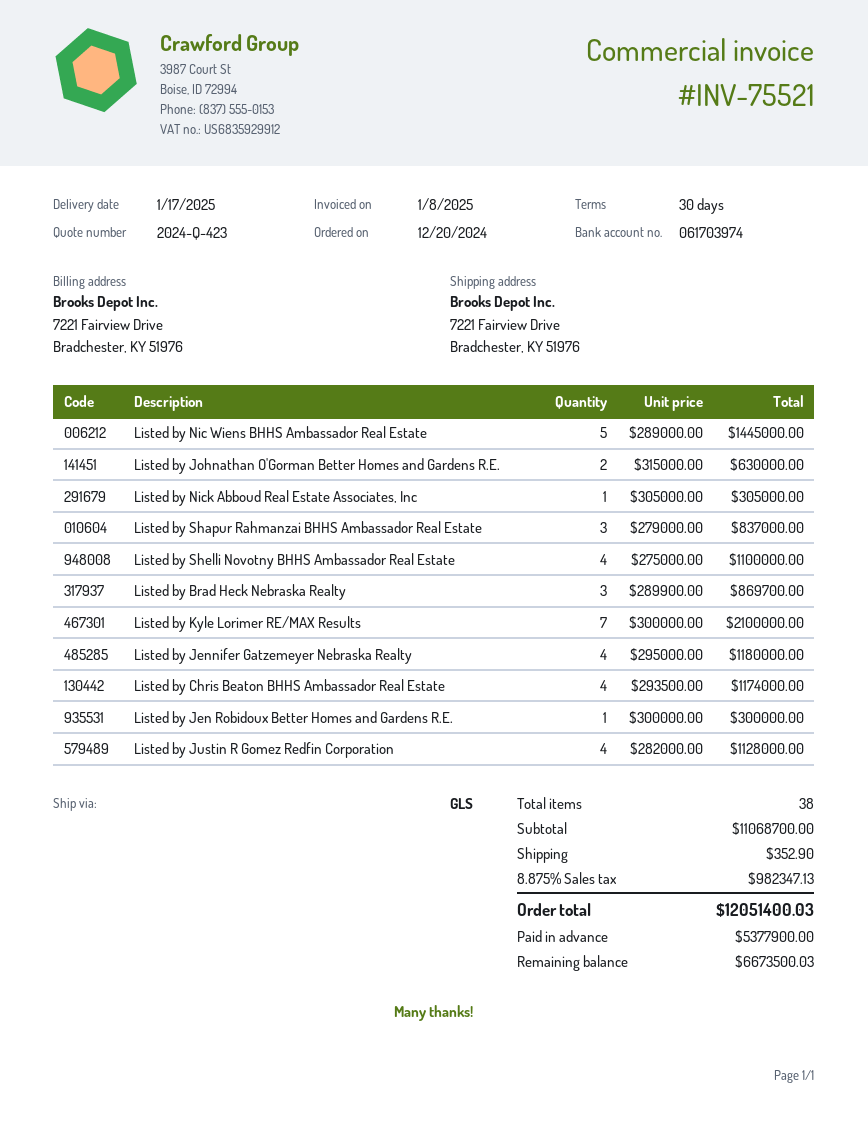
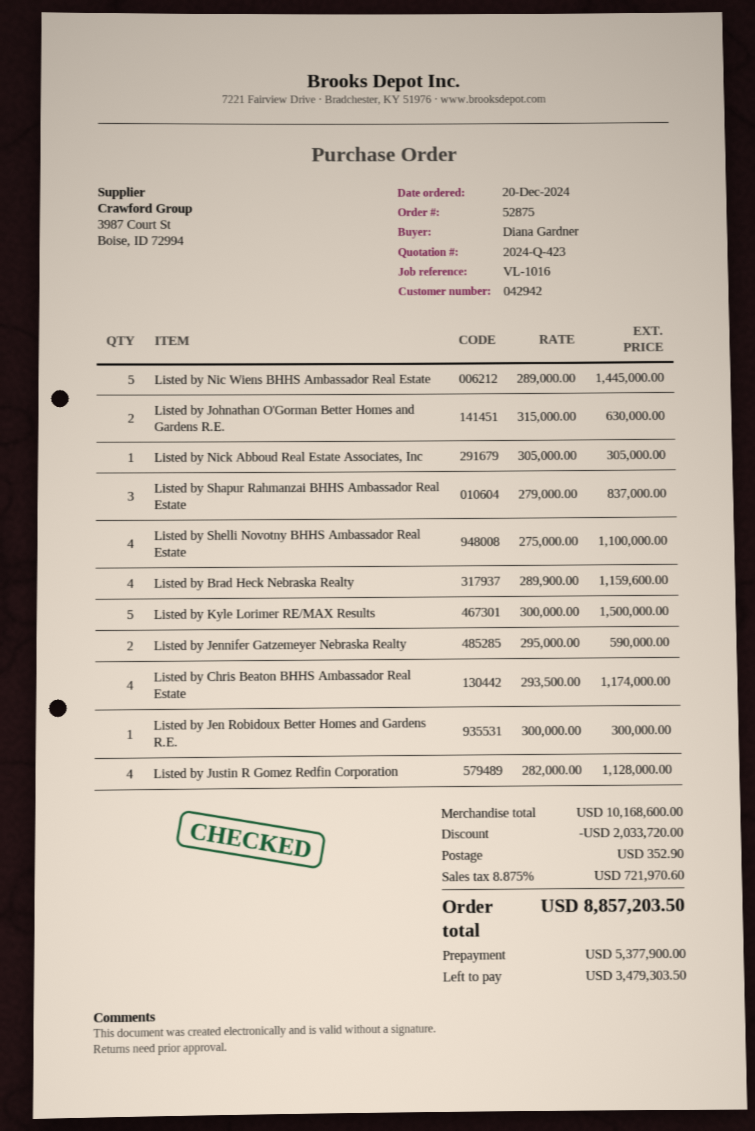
Listed by Brad Heck Nebraska Realty: 3 x 289900.00 = 869700.00 -> 4 x 289900.00 = 1159600.00
Listed by Kyle Lorimer RE/MAX Results: 7 x 300000.00 = 2100000.00 -> 5 x 300000.00 = 1500000.00
Listed by Jennifer Gatzemeyer Nebraska Realty: 4 x 295000.00 = 1180000.00 -> 2 x 295000.00 = 590000.00
subtotal: 11068700.00 -> 10168600.00
discount: none -> 2033720.00
tax: 8.875% = 982347.13 -> 8.875% = 721970.60
total: 12051400.03 -> 8857203.50
balance: 6673500.03 -> 3479303.50

